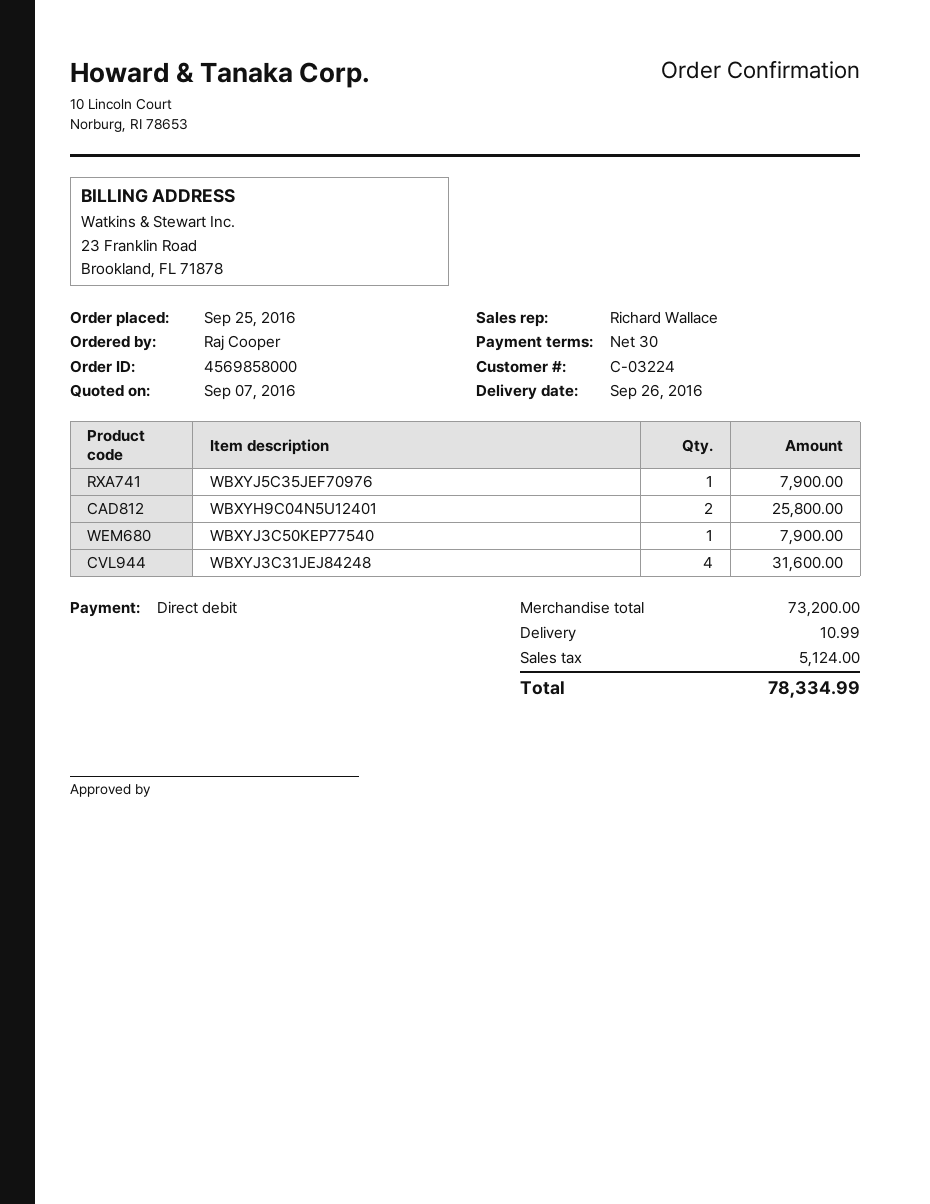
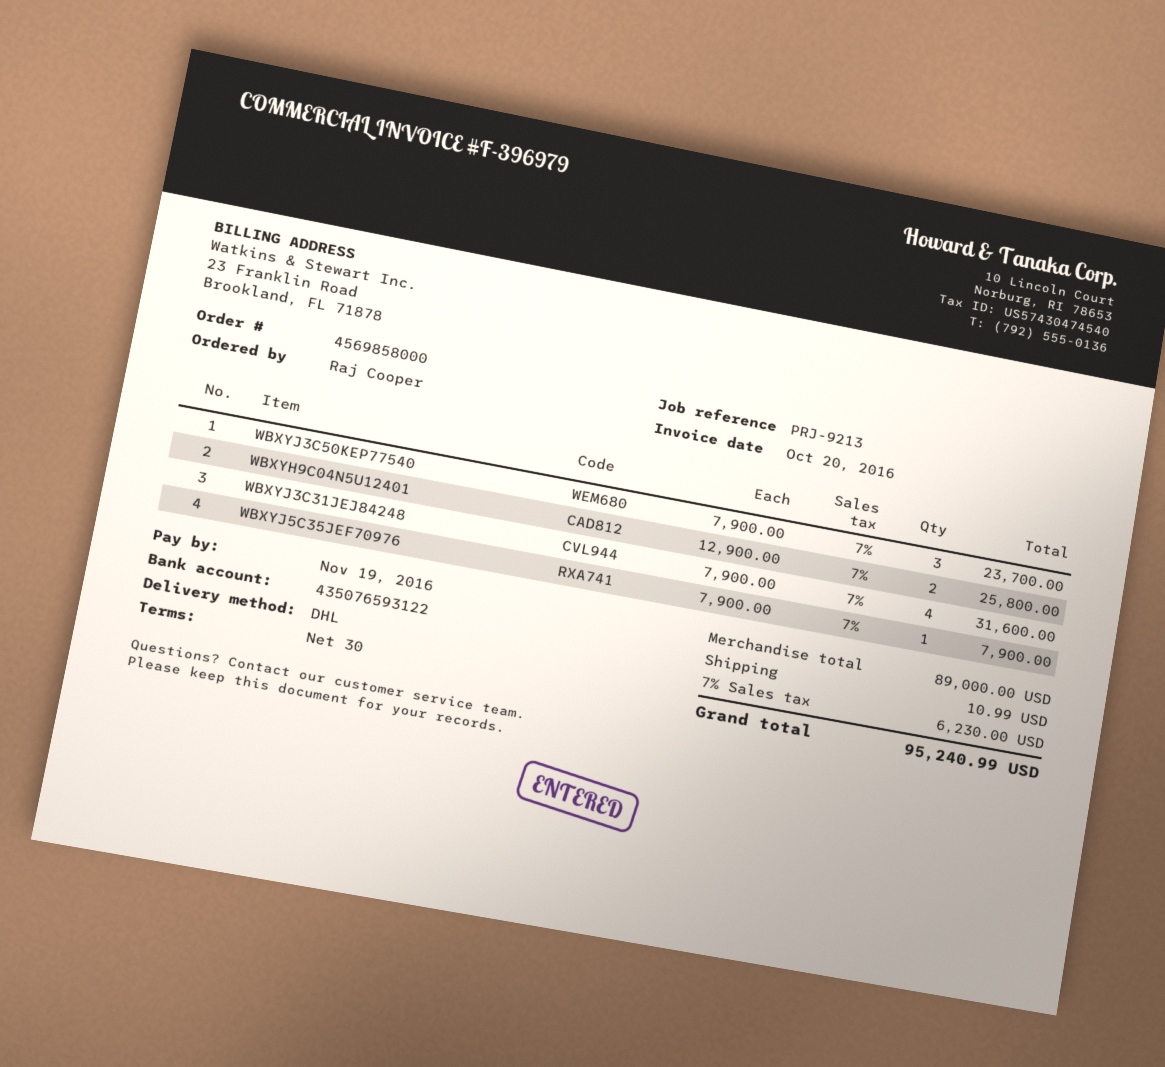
WBXYJ3C50KEP77540: 1 for 7900.00 -> 3 for 23700.00
subtotal: 73200.00 -> 89000.00
tax: 5124.00 -> 6230.00
total: 78334.99 -> 95240.99

